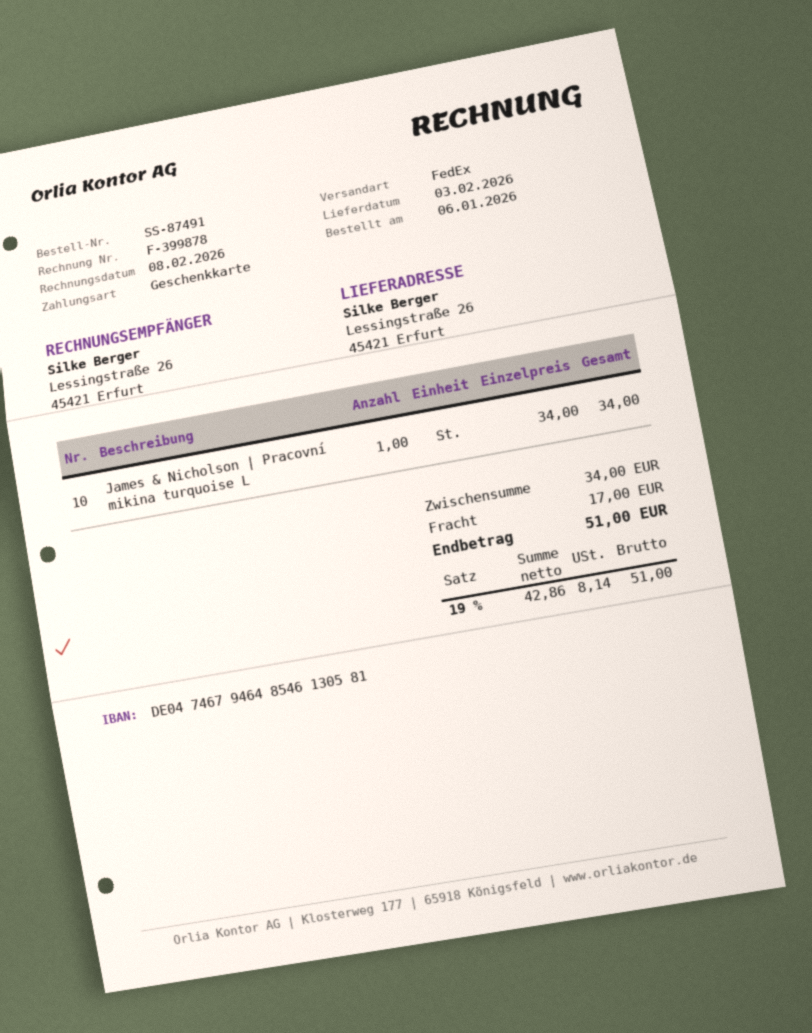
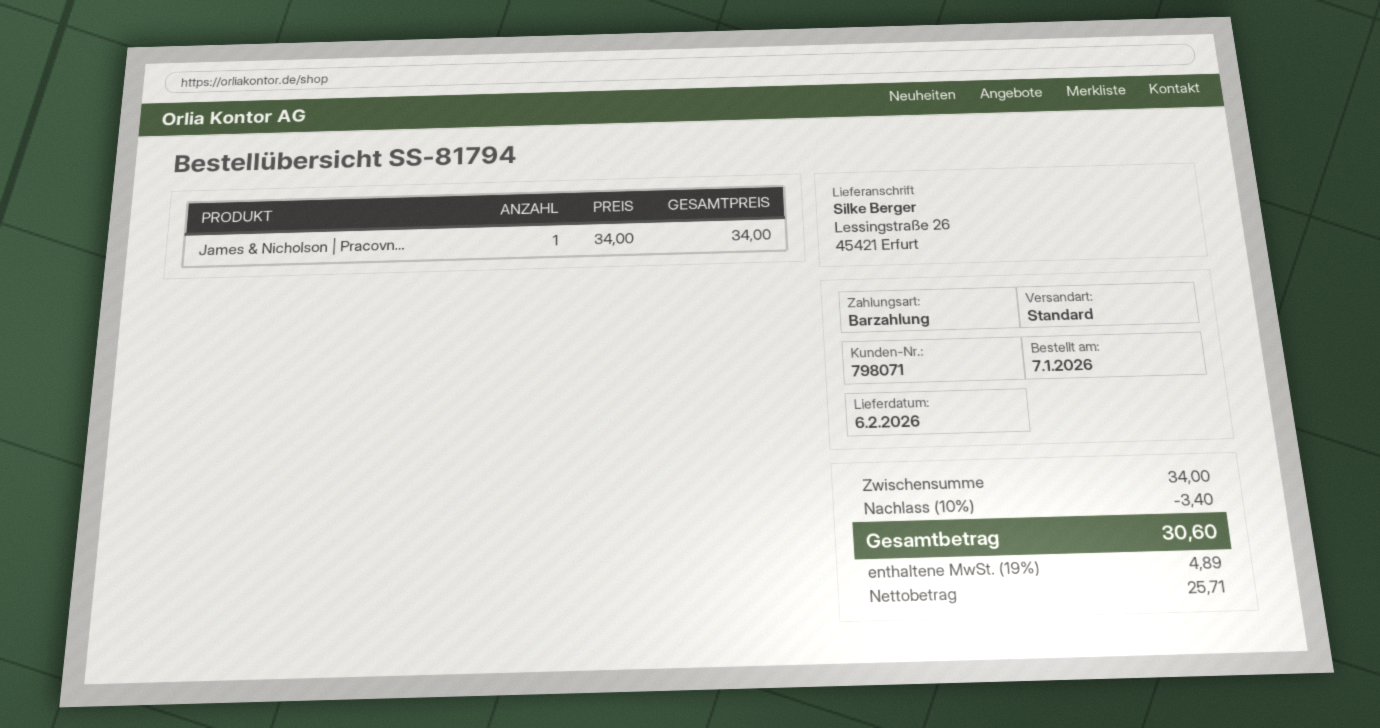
order number: SS-87491 -> SS-81794
order date: 2026-01-06 -> 2026-01-07
delivery date: 2026-02-03 -> 2026-02-06
payment method: gift card -> cash
shipping method: FedEx -> standard
discount: none -> 10% = 3.40
shipping: 17.00 -> none
net: 42.86 -> 25.71
tax: 19% = 8.14 -> 19% = 4.89
total: 51.00 -> 30.60

